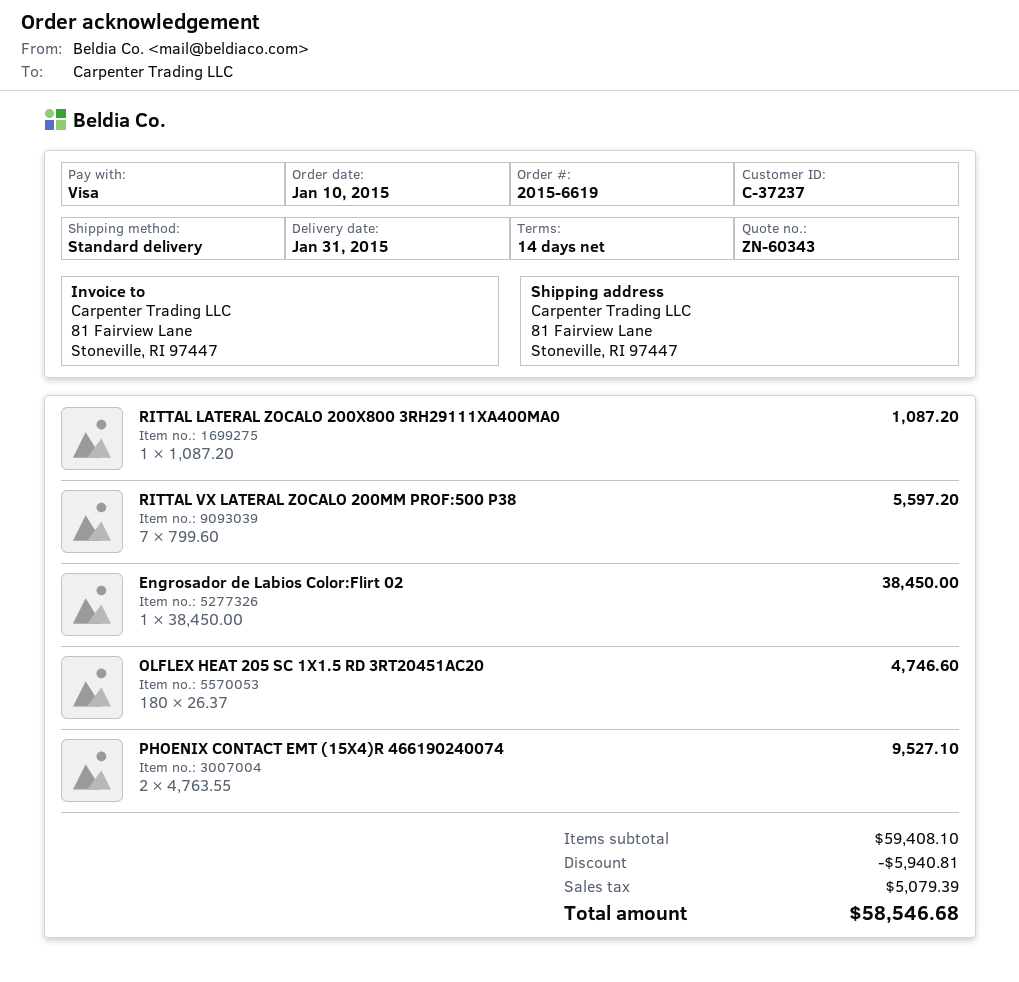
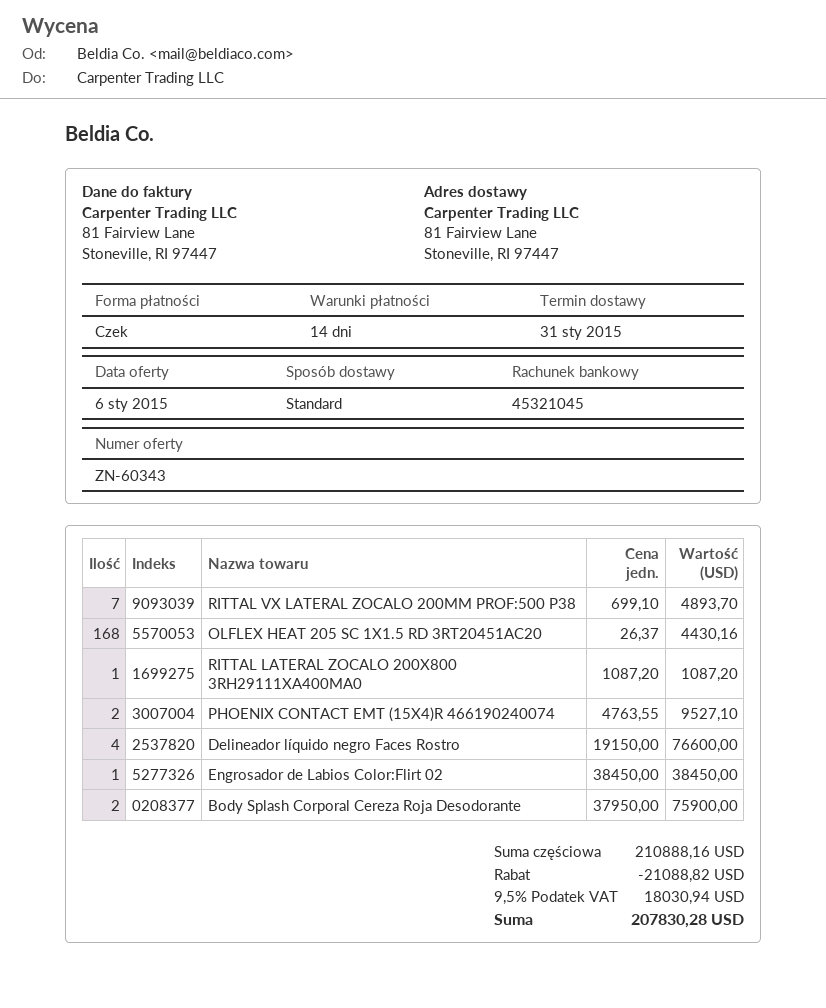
payment method: Visa -> cheque
RITTAL VX LATERAL ZOCALO 200MM PROF:500 P38: 7 x 799.60 = 5597.20 -> 7 x 699.10 = 4893.70
OLFLEX HEAT 205 SC 1X1.5 RD 3RT20451AC20: 180 x 26.37 = 4746.60 -> 168 x 26.37 = 4430.16
Delineador líquido negro Faces Rostro: none -> 4 x 19150.00 = 76600.00
Body Splash Corporal Cereza Roja Desodorante: none -> 2 x 37950.00 = 75900.00
subtotal: 59408.10 -> 210888.16
discount: 5940.81 -> 21088.82
tax: 5079.39 -> 18030.94
total: 58546.68 -> 207830.28

